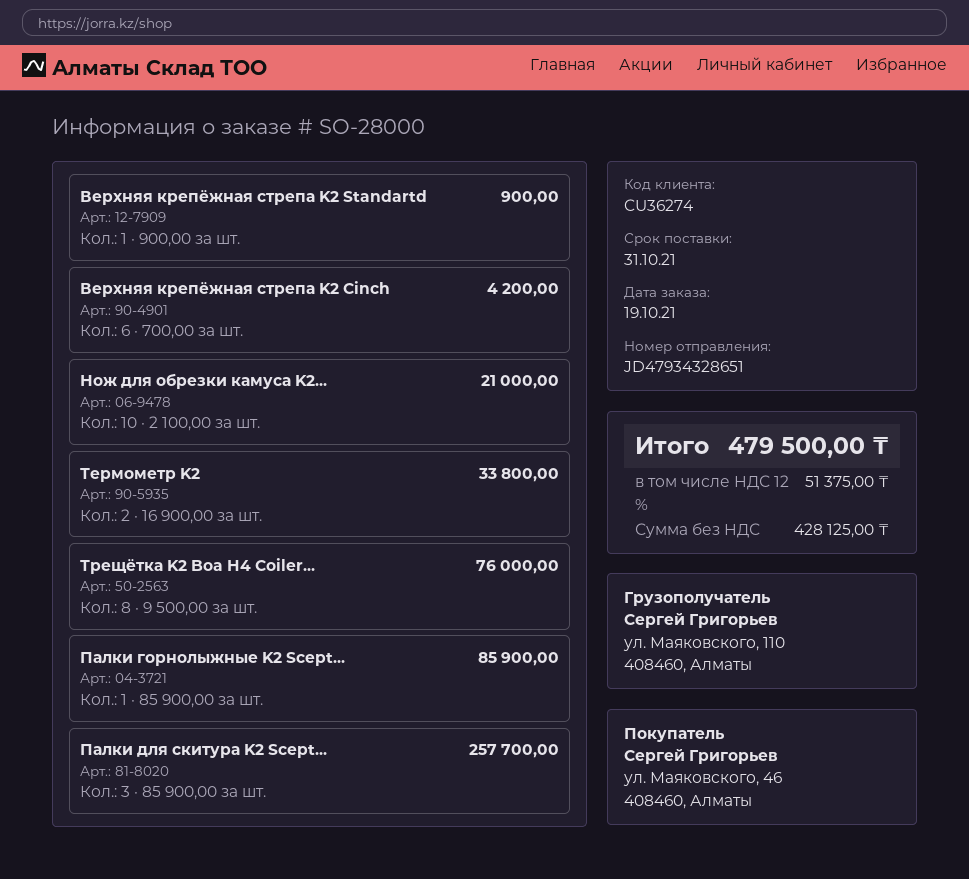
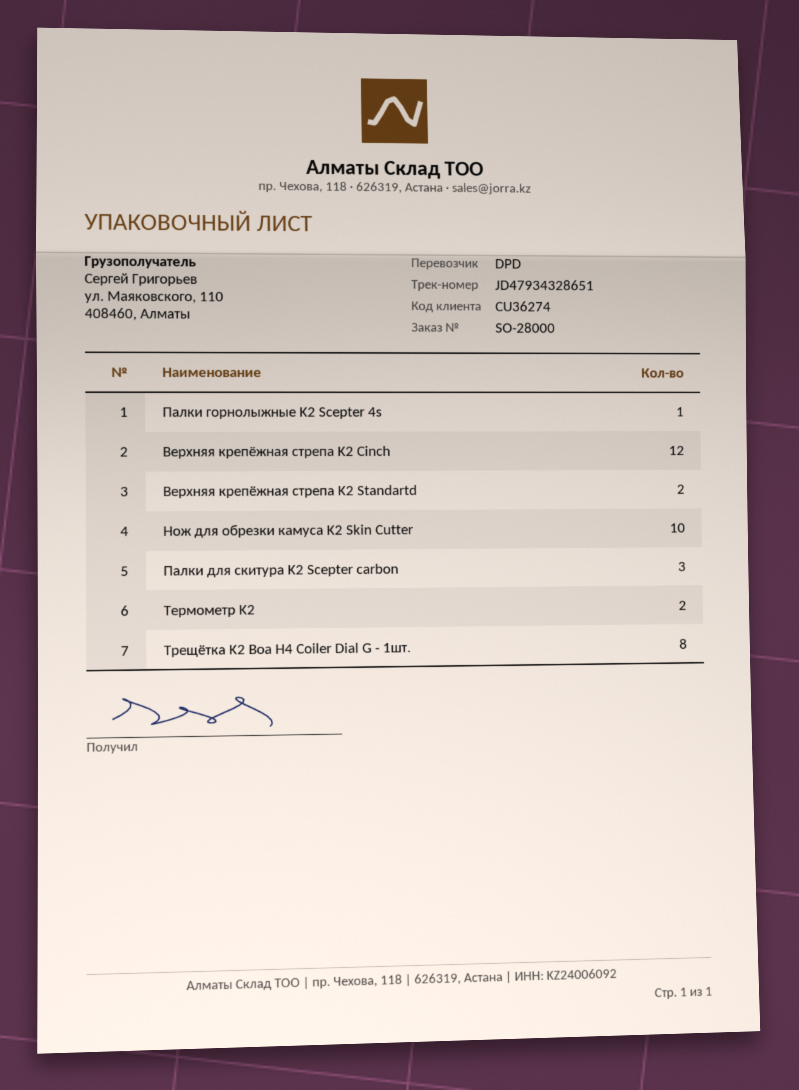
Верхняя крепёжная стрепа K2 Standartd: 1 -> 2
Верхняя крепёжная стрепа K2 Cinch: 6 -> 12

